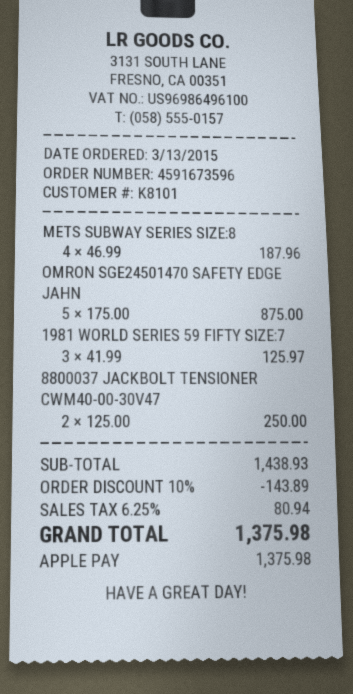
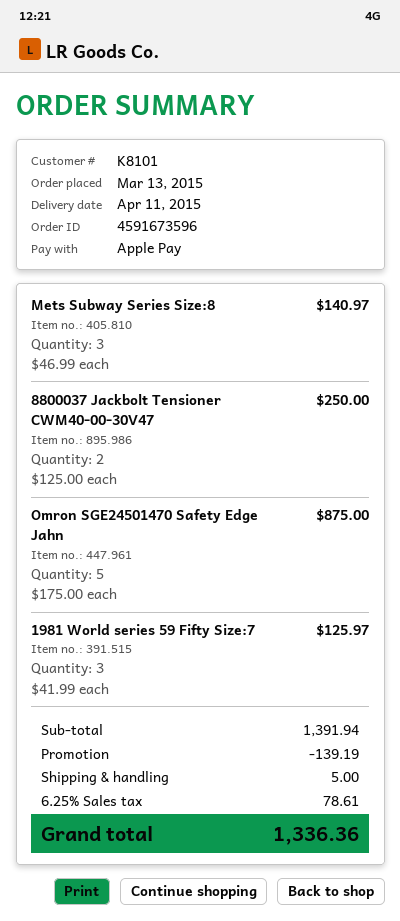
METS SUBWAY SERIES SIZE:8: 4 x 46.99 = 187.96 -> 3 x 46.99 = 140.97
subtotal: 1438.93 -> 1391.94
discount: 143.89 -> 139.19
shipping: none -> 5.00
tax: 6.25% = 80.94 -> 6.25% = 78.61
total: 1375.98 -> 1336.36

